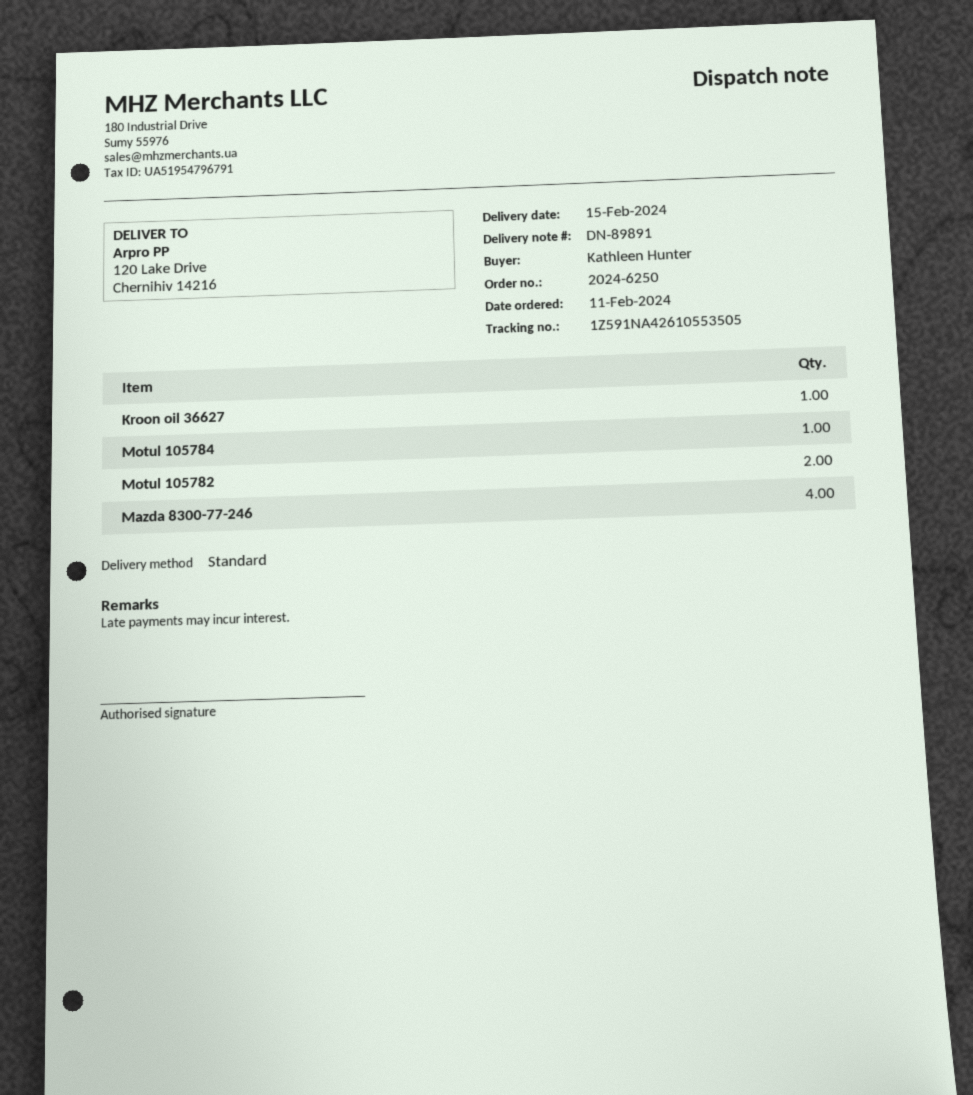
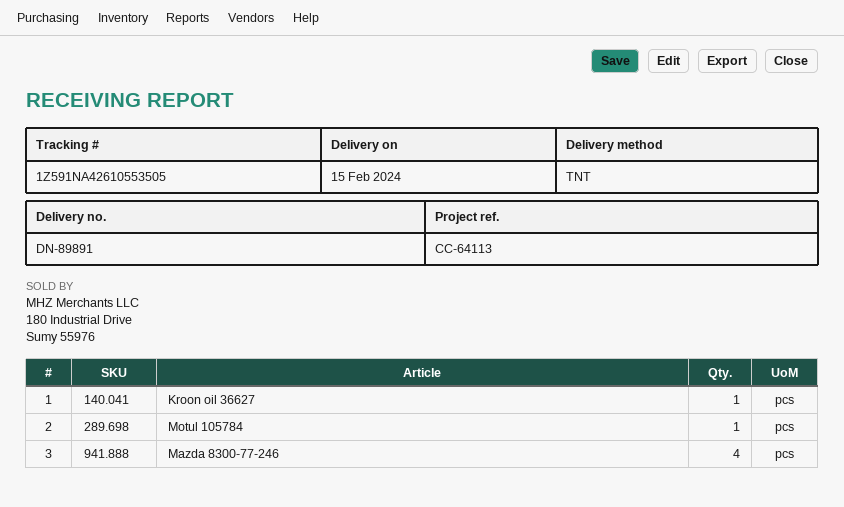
shipping method: standard -> TNT
Motul 105782: 2 -> none

